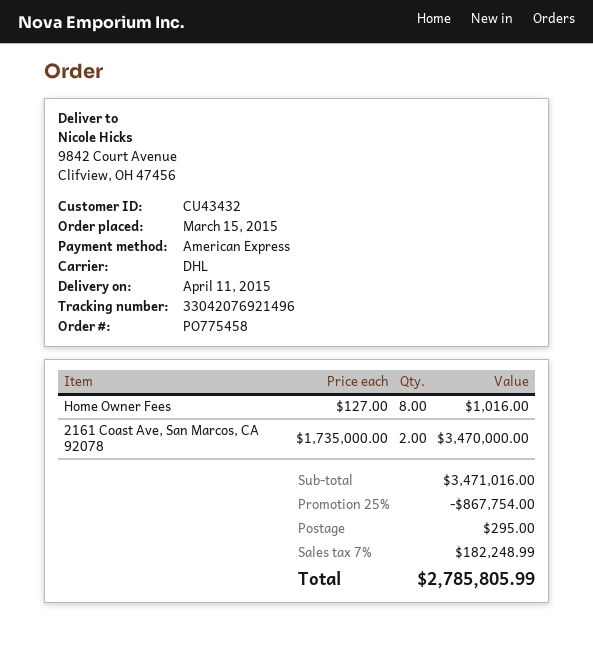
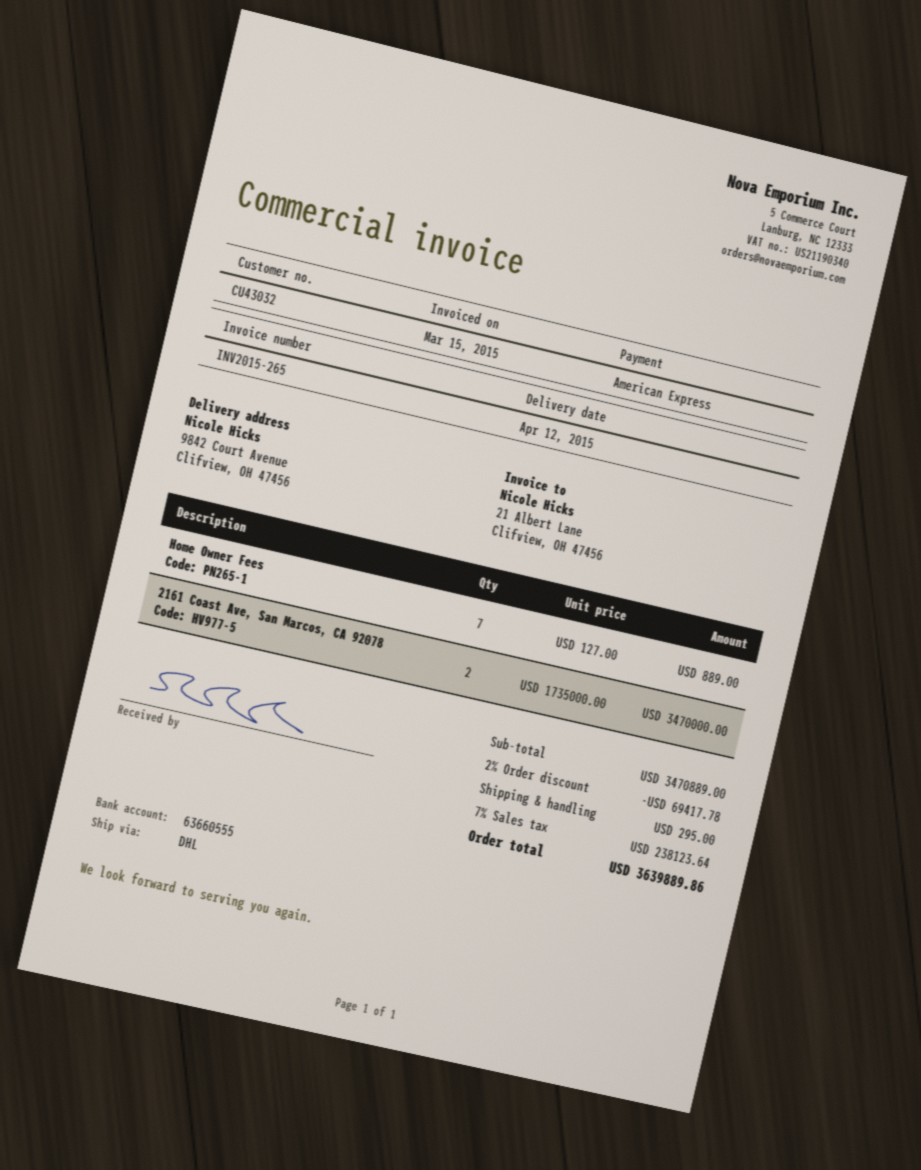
delivery date: 2015-04-11 -> 2015-04-12
customer number: CU43432 -> CU43032
Home Owner Fees: 8 x 127.00 = 1016.00 -> 7 x 127.00 = 889.00
subtotal: 3471016.00 -> 3470889.00
discount: 25% = 867754.00 -> 2% = 69417.78
tax: 7% = 182248.99 -> 7% = 238123.64
total: 2785805.99 -> 3639889.86

